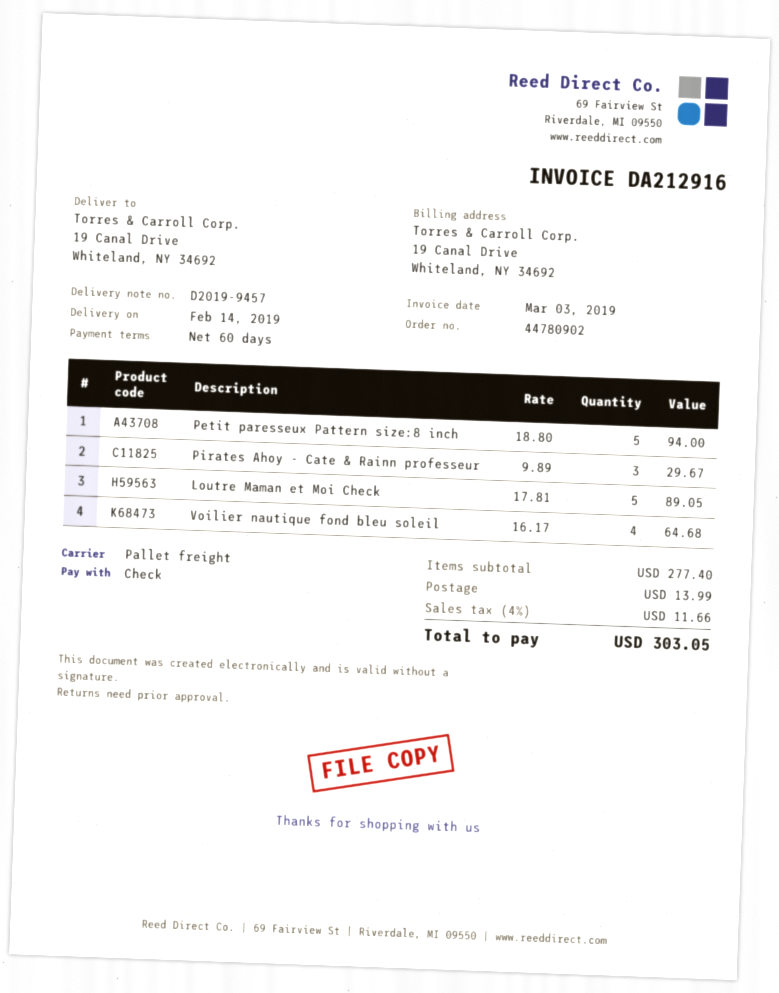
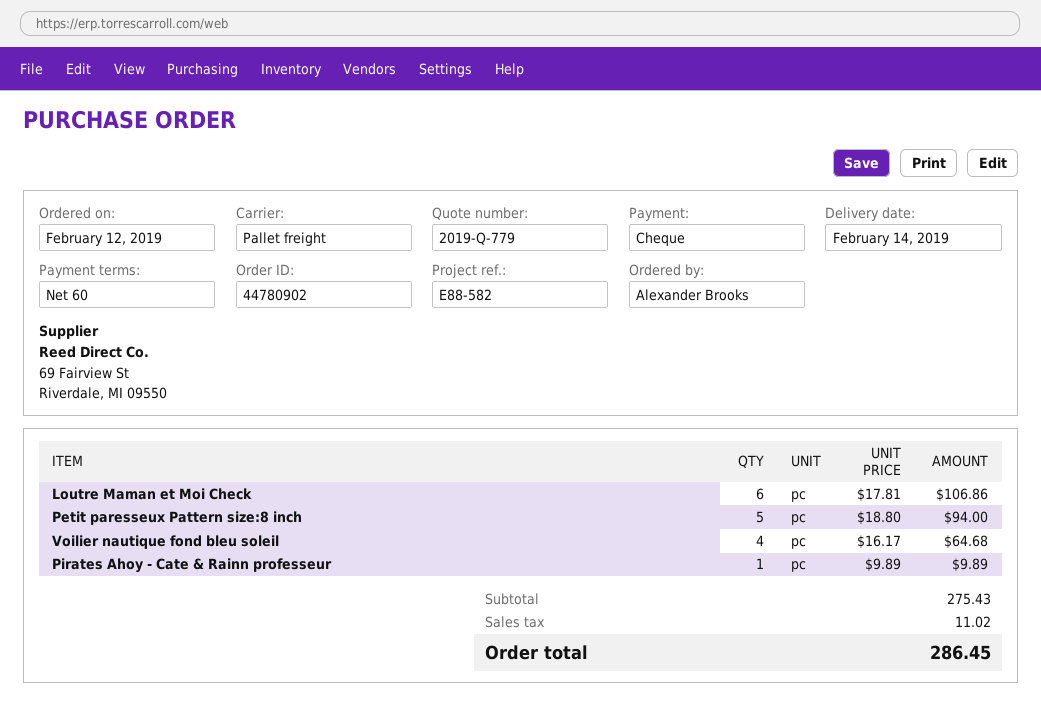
Pirates Ahoy - Cate & Rainn professeur: 3 x 9.89 = 29.67 -> 1 x 9.89 = 9.89
Loutre Maman et Moi Check: 5 x 17.81 = 89.05 -> 6 x 17.81 = 106.86
subtotal: 277.40 -> 275.43
shipping: 13.99 -> none
tax: 11.66 -> 11.02
total: 303.05 -> 286.45

